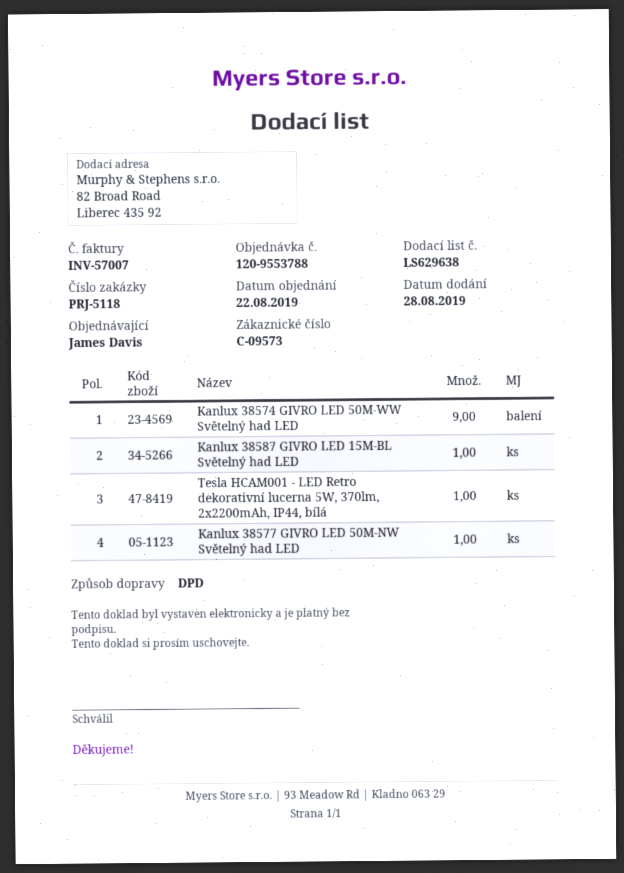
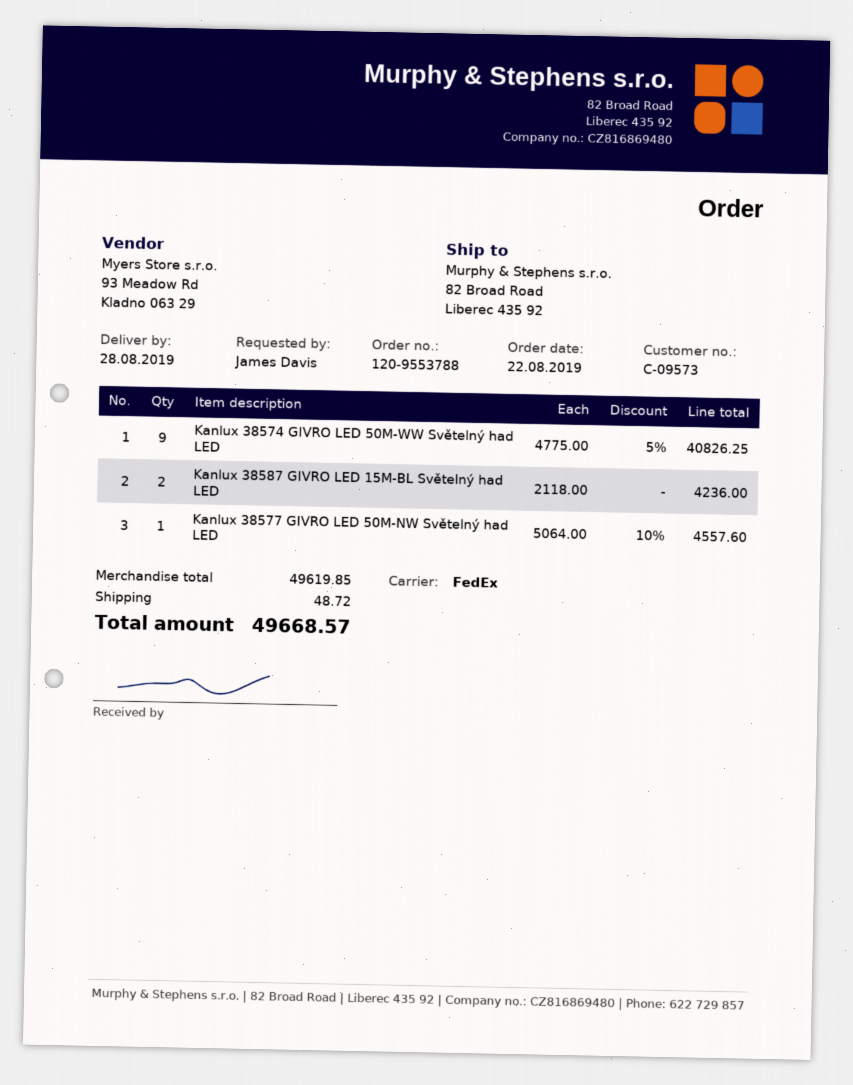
shipping method: DPD -> FedEx
Kanlux 38587 GIVRO LED 15M-BL Světelný had LED: 1 -> 2
Tesla HCAM001 - LED Retro dekorativní lucerna 5W, 370lm, 2x2200mAh, IP44, bílá: 1 -> none

